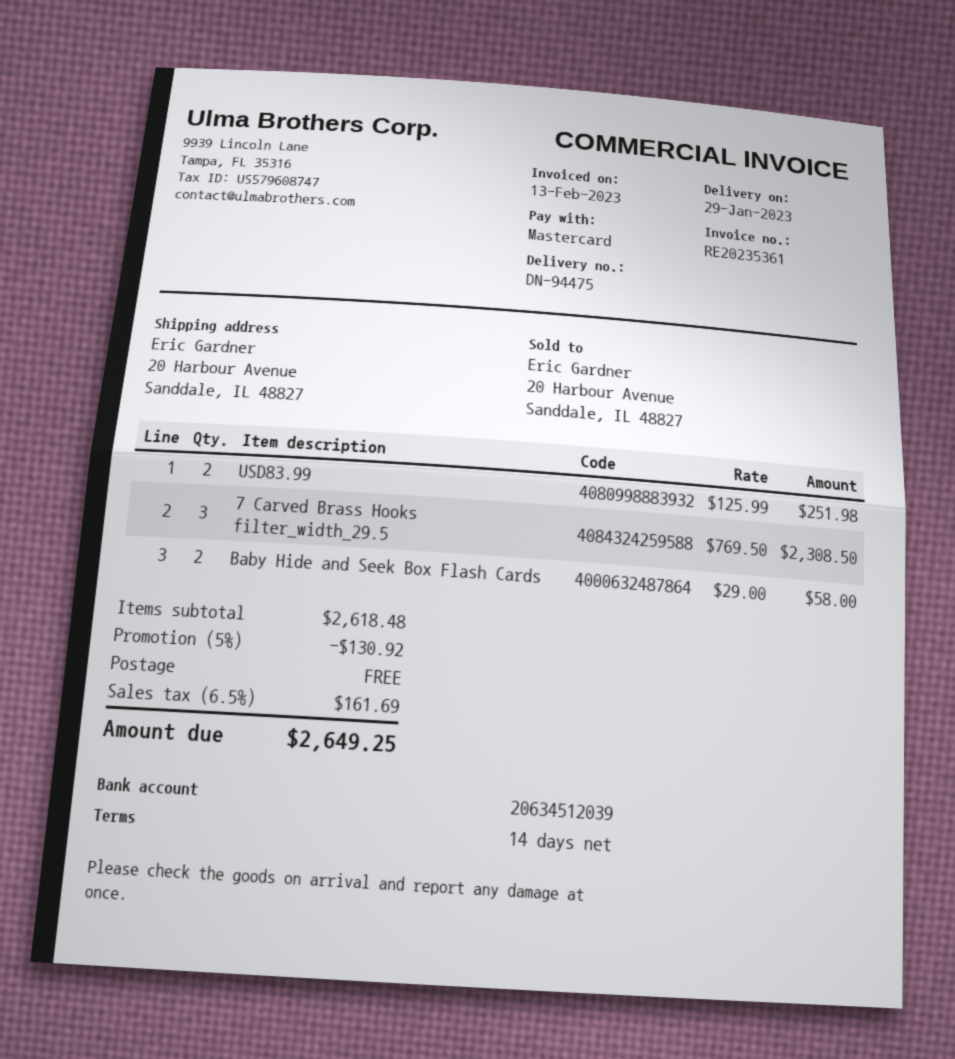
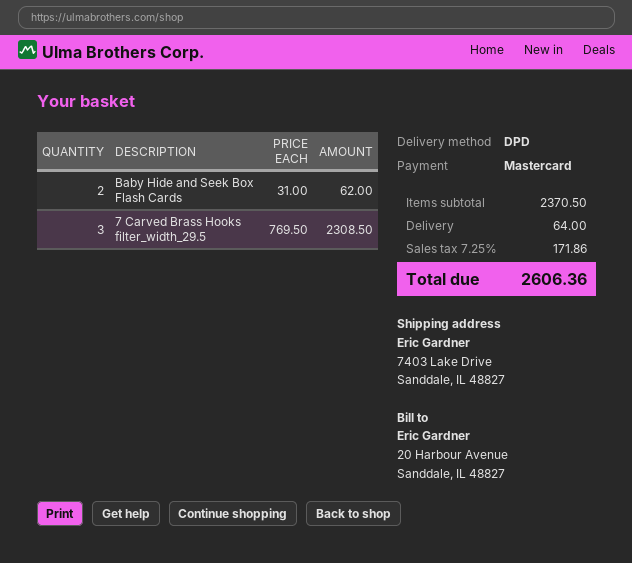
ship to: 20 Harbour Avenue, Sanddale, IL 48827 -> 7403 Lake Drive, Sanddale, IL 48827
USD83.99: 2 x 125.99 = 251.98 -> none
Baby Hide and Seek Box Flash Cards: 2 x 29.00 = 58.00 -> 2 x 31.00 = 62.00
subtotal: 2618.48 -> 2370.50
discount: 5% = 130.92 -> none
shipping: 0.00 -> 64.00
tax: 6.5% = 161.69 -> 7.25% = 171.86
total: 2649.25 -> 2606.36

